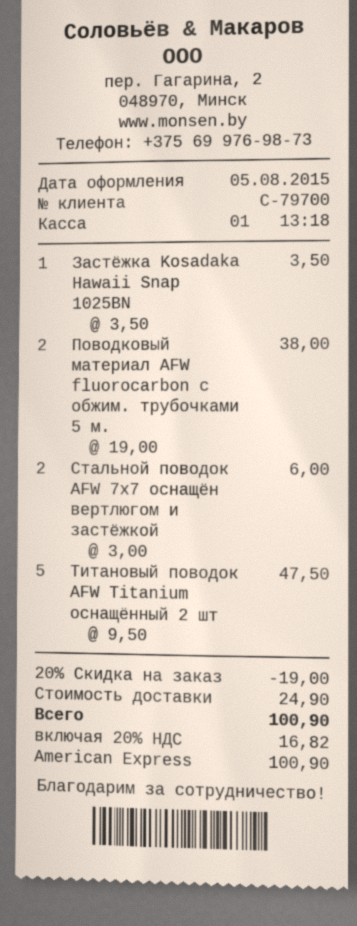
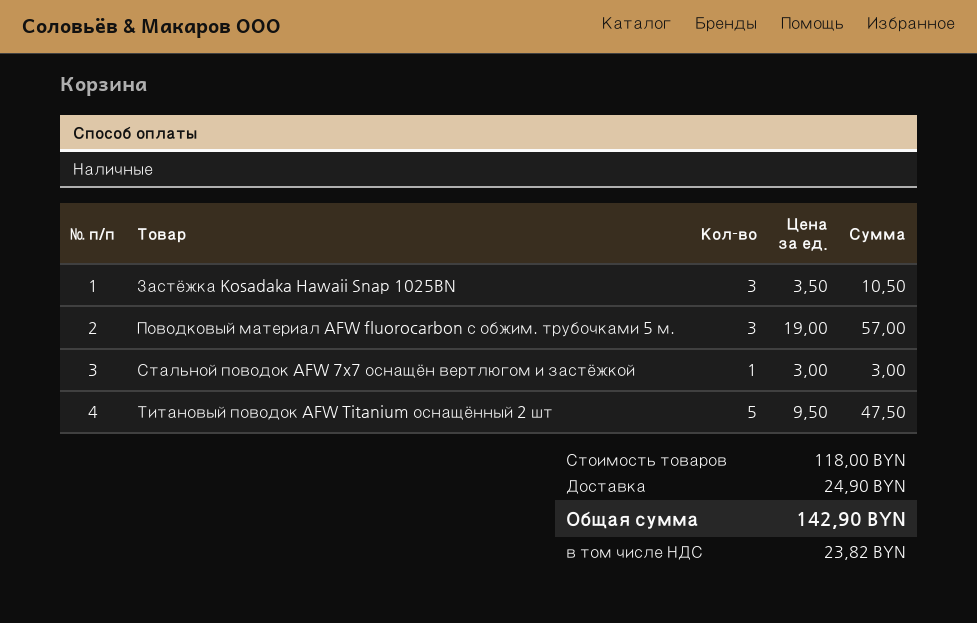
payment method: American Express -> cash
Застёжка Kosadaka Hawaii Snap 1025BN: 1 x 3.50 = 3.50 -> 3 x 3.50 = 10.50
Поводковый материал AFW fluorocarbon с обжим. трубочками 5 м.: 2 x 19.00 = 38.00 -> 3 x 19.00 = 57.00
Стальной поводок AFW 7x7 оснащён вертлюгом и застёжкой: 2 x 3.00 = 6.00 -> 1 x 3.00 = 3.00
discount: 20% = 19.00 -> none
tax: 16.82 -> 23.82
total: 100.90 -> 142.90

